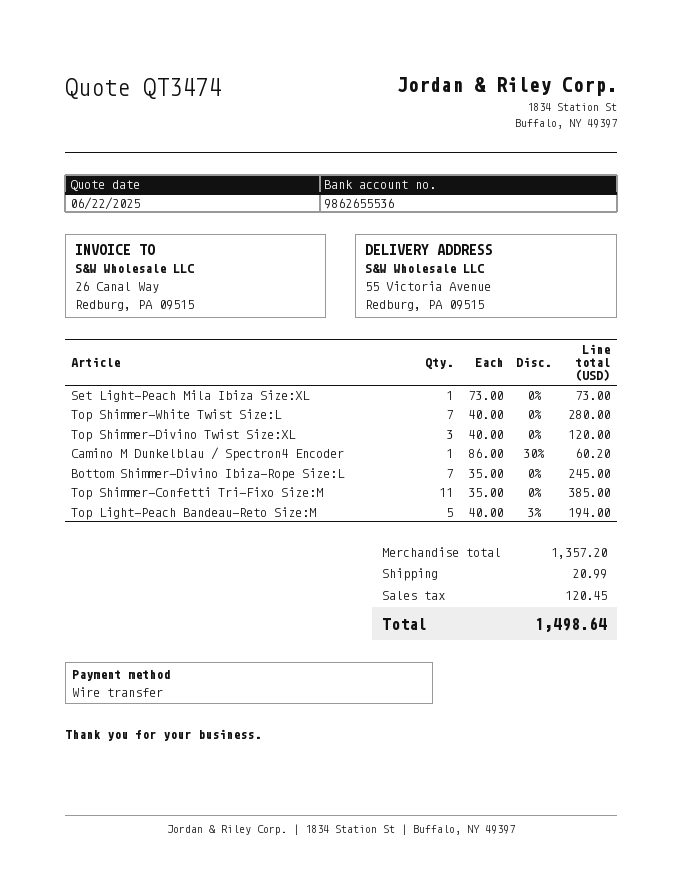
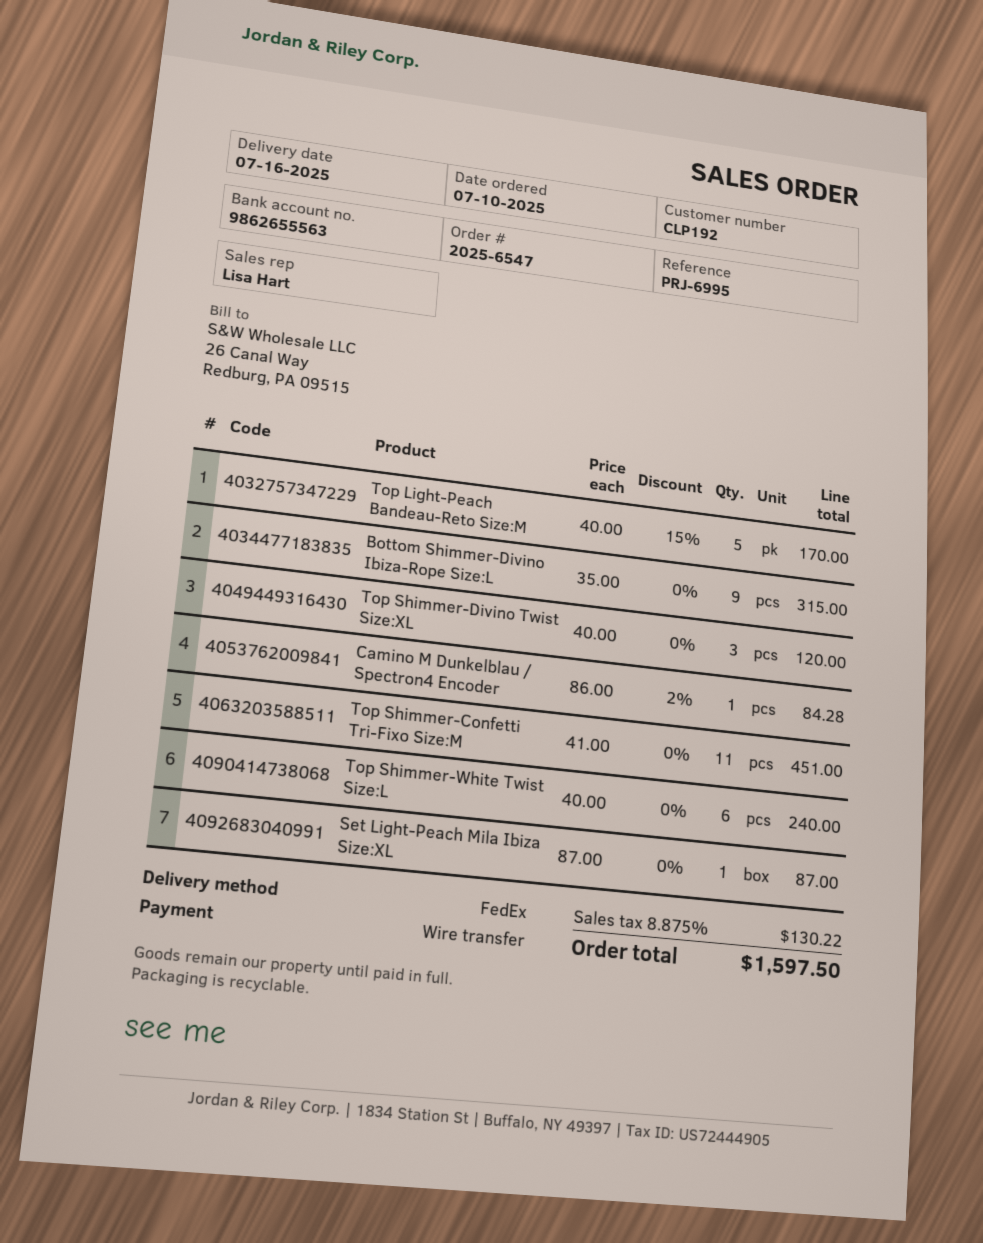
bank account: 9862655536 -> 9862655563
Set Light-Peach Mila Ibiza Size:XL: 1 x 73.00 = 73.00 -> 1 x 87.00 = 87.00
Top Shimmer-White Twist Size:L: 7 x 40.00 = 280.00 -> 6 x 40.00 = 240.00
Camino M Dunkelblau / Spectron4 Encoder: 1 x 86.00 - 30% = 60.20 -> 1 x 86.00 - 2% = 84.28
Bottom Shimmer-Divino Ibiza-Rope Size:L: 7 x 35.00 = 245.00 -> 9 x 35.00 = 315.00
Top Shimmer-Confetti Tri-Fixo Size:M: 11 x 35.00 = 385.00 -> 11 x 41.00 = 451.00
Top Light-Peach Bandeau-Reto Size:M: 5 x 40.00 - 3% = 194.00 -> 5 x 40.00 - 15% = 170.00
shipping: 20.99 -> none
tax: 120.45 -> 130.22
total: 1498.64 -> 1597.50

